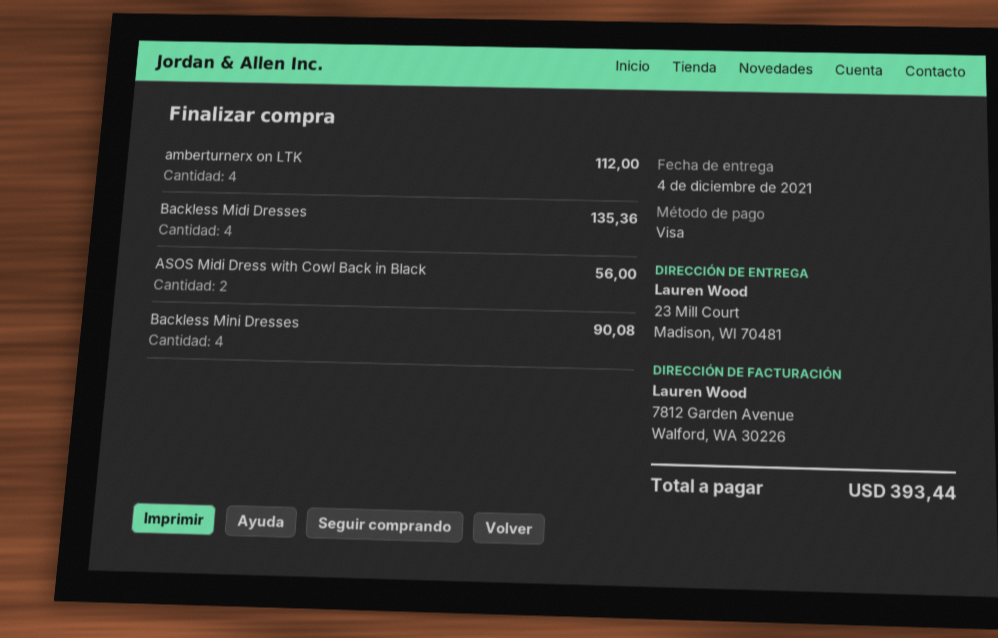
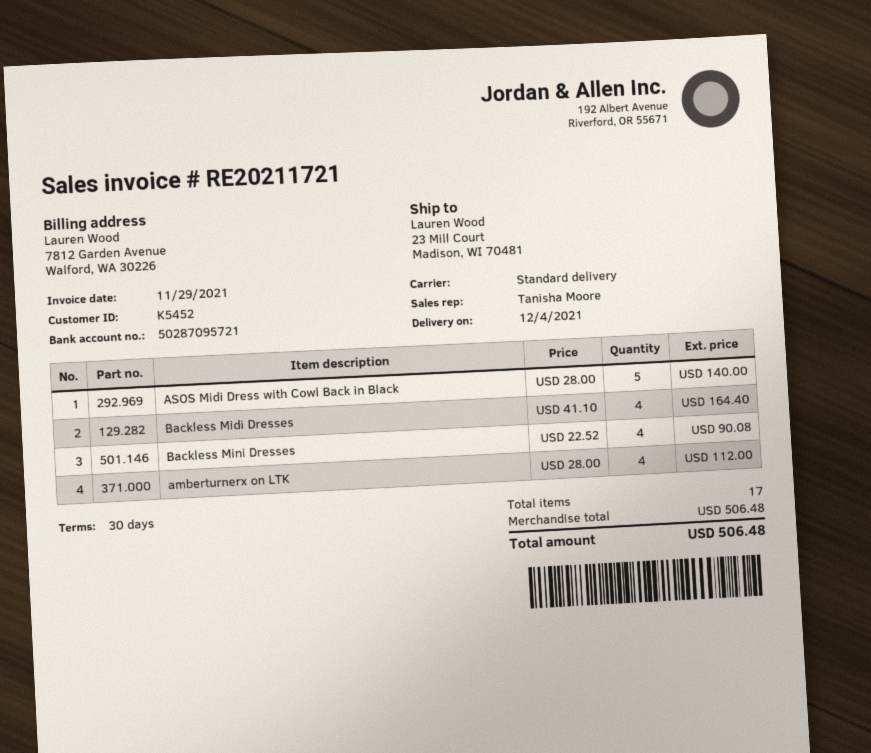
Backless Midi Dresses: 4 for 135.36 -> 4 for 164.40
ASOS Midi Dress with Cowl Back in Black: 2 for 56.00 -> 5 for 140.00
total: 393.44 -> 506.48

